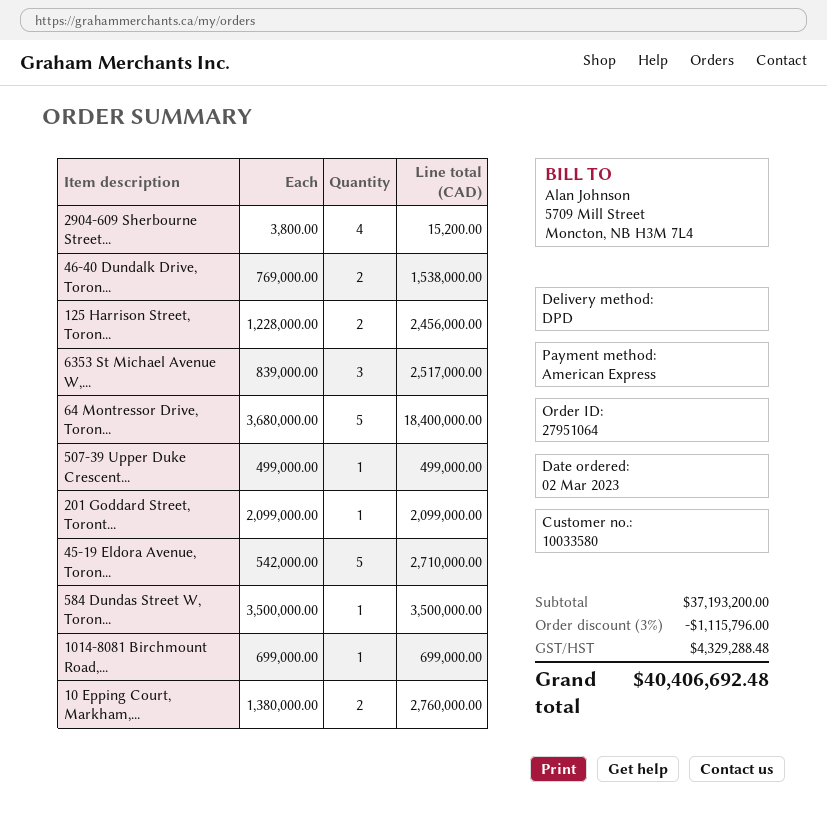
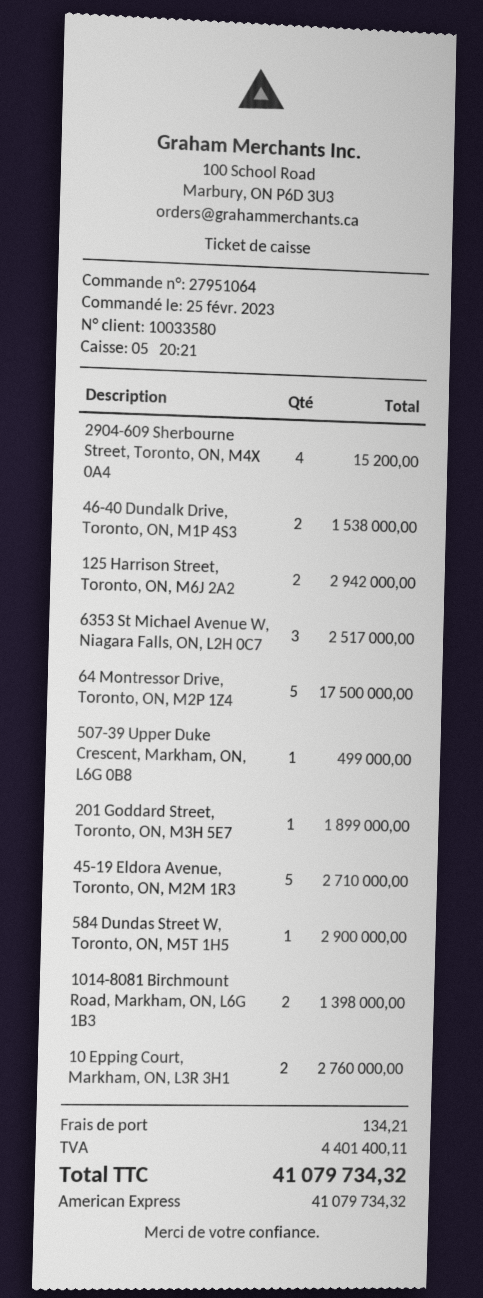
order date: 2023-03-02 -> 2023-02-25
125 Harrison Street, Toron...: 2 for 2456000.00 -> 2 for 2942000.00
64 Montressor Drive, Toron...: 5 for 18400000.00 -> 5 for 17500000.00
201 Goddard Street, Toront...: 1 for 2099000.00 -> 1 for 1899000.00
584 Dundas Street W, Toron...: 1 for 3500000.00 -> 1 for 2900000.00
1014-8081 Birchmount Road,...: 1 for 699000.00 -> 2 for 1398000.00
discount: 3% = 1115796.00 -> none
shipping: none -> 134.21
tax: 4329288.48 -> 4401400.11
total: 40406692.48 -> 41079734.32

